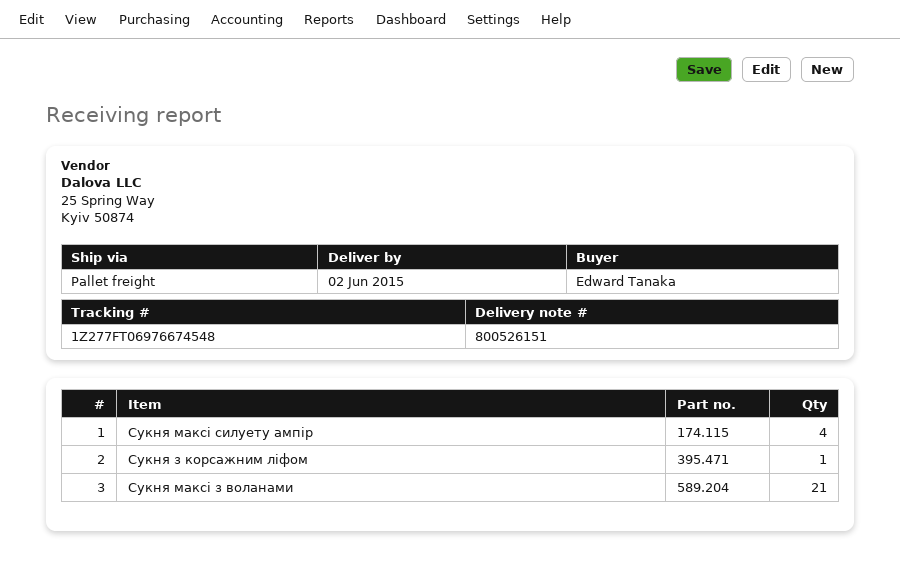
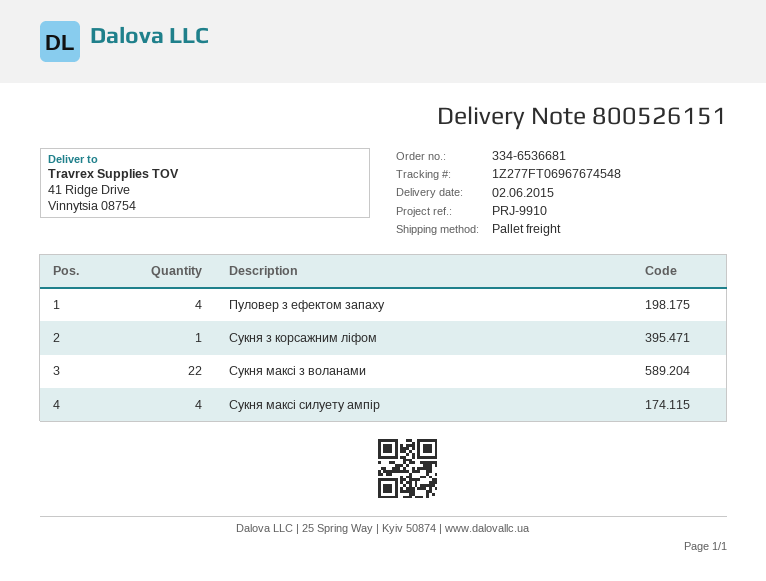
tracking number: 1Z277FT06976674548 -> 1Z277FT06967674548
Сукня максі з воланами: 21 -> 22
Пуловер з ефектом запаху: none -> 4

